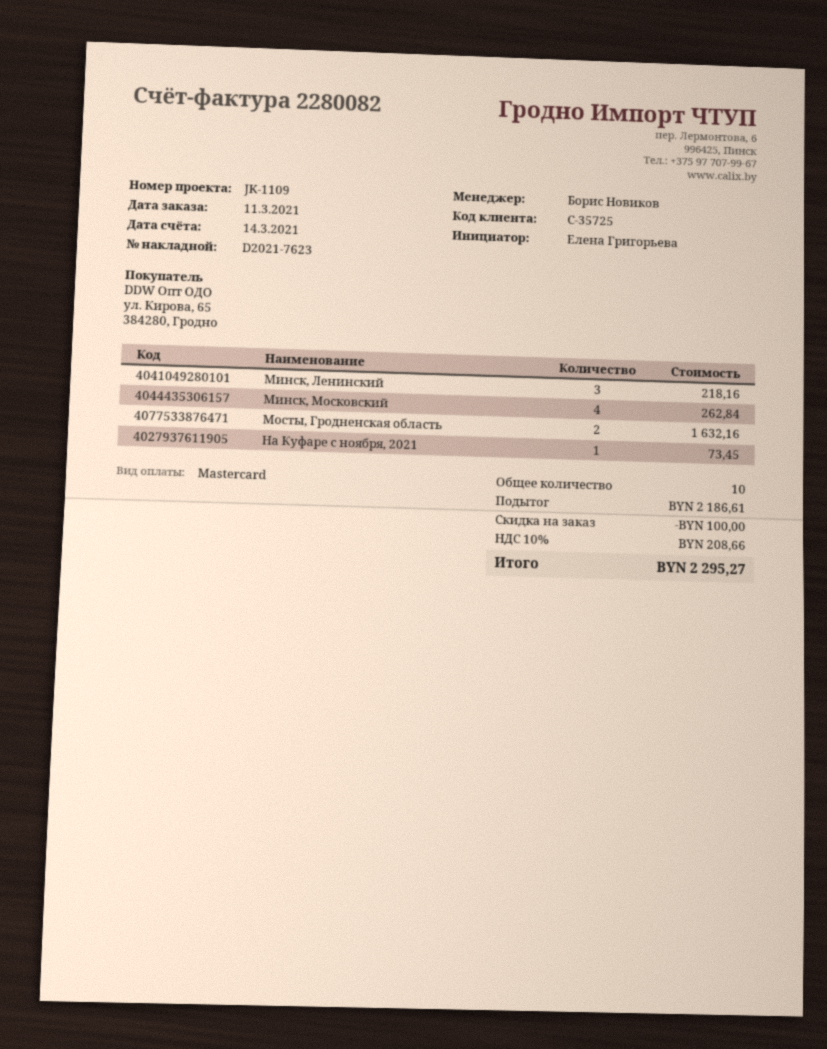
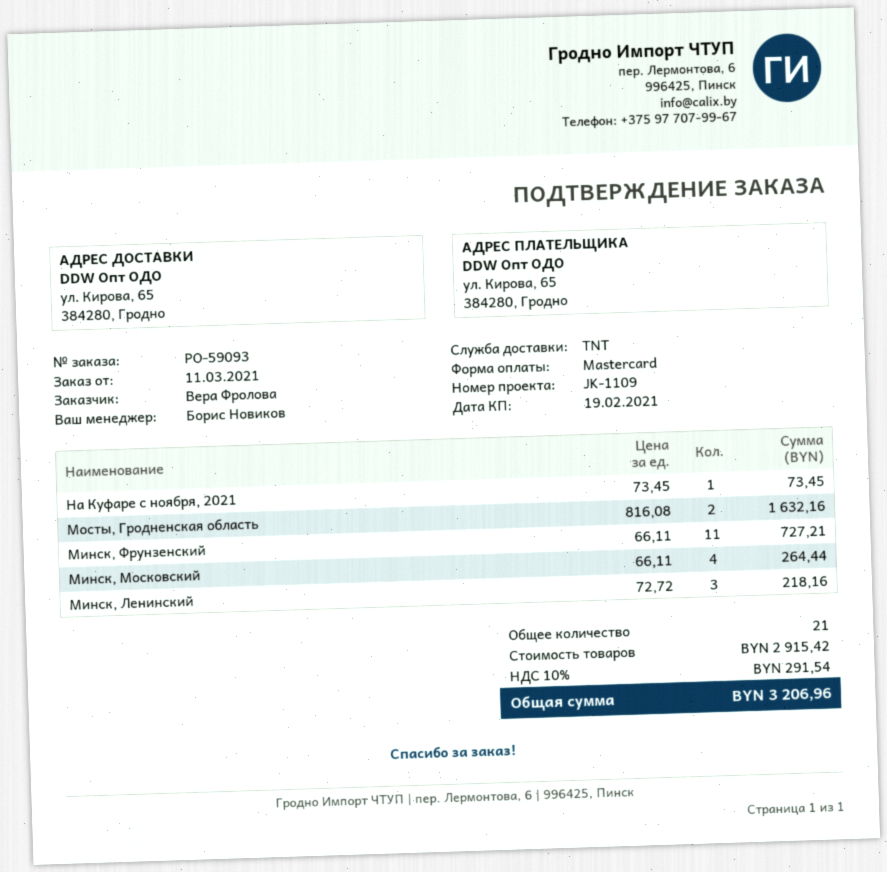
ordered by: Елена Григорьева -> Вера Фролова
Минск, Московский: 4 for 262.84 -> 4 for 264.44
Минск, Фрунзенский: none -> 11 for 727.21
total quantity: 10 -> 21
subtotal: 2186.61 -> 2915.42
discount: 100.00 -> none
tax: 10% = 208.66 -> 10% = 291.54
total: 2295.27 -> 3206.96

